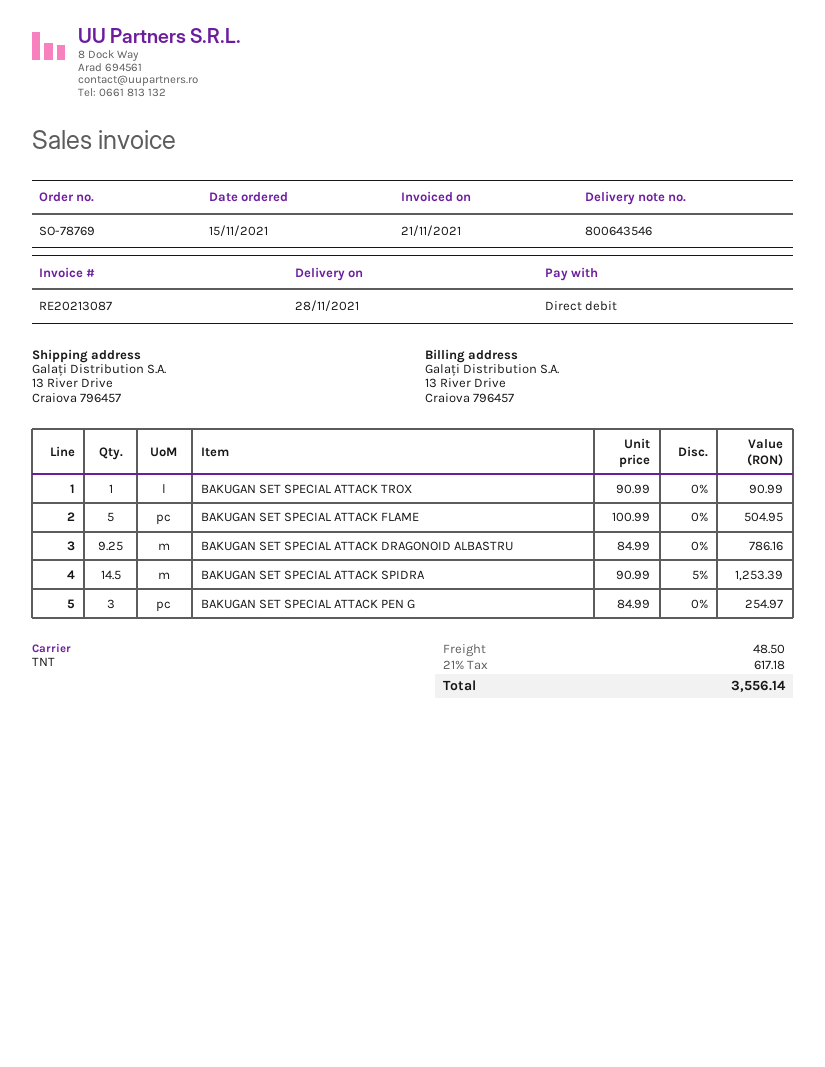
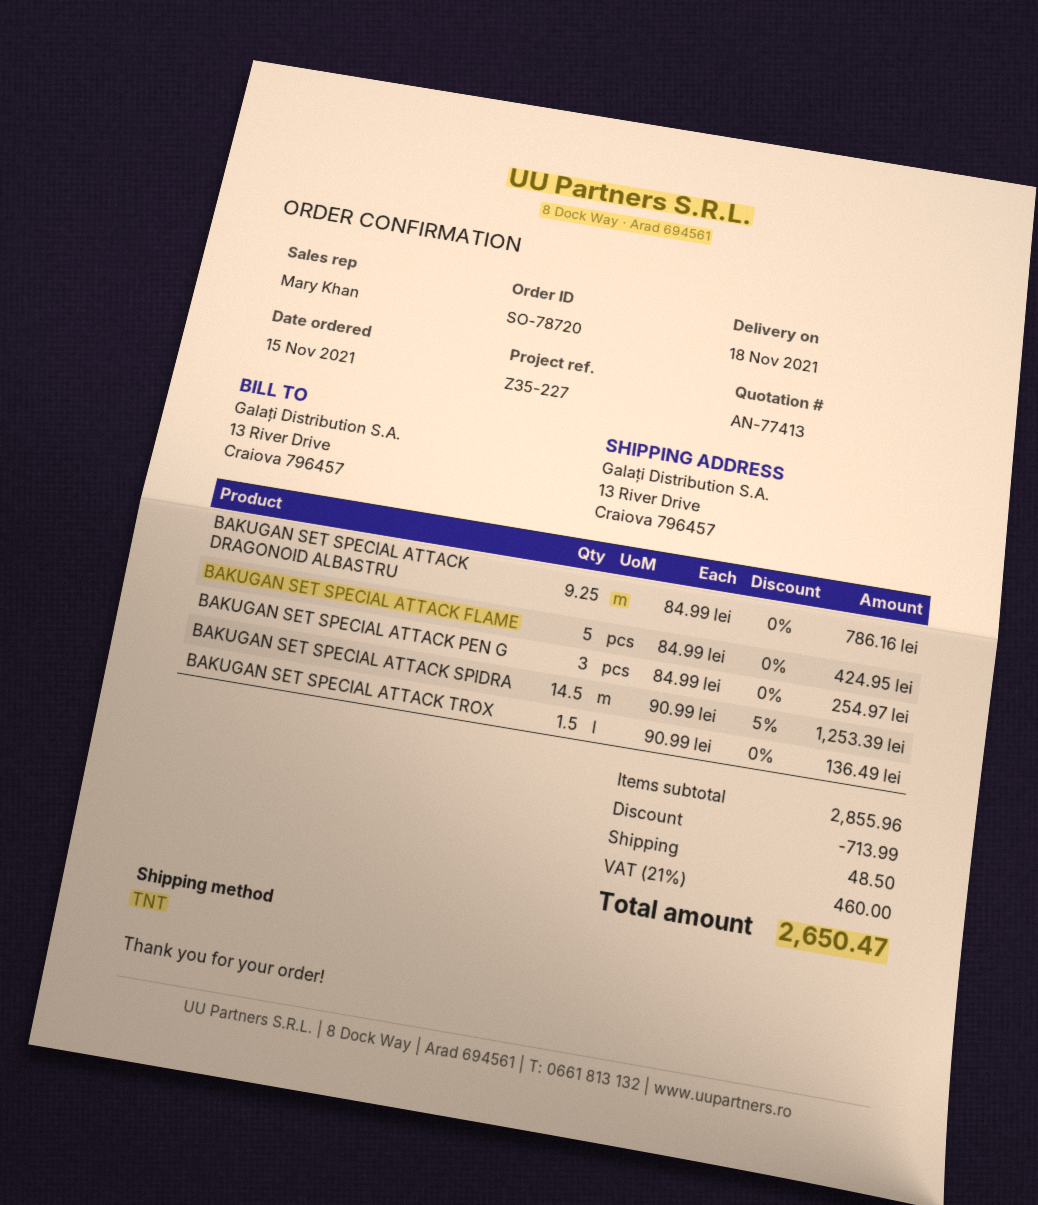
order number: SO-78769 -> SO-78720
delivery date: 2021-11-28 -> 2021-11-18
BAKUGAN SET SPECIAL ATTACK TROX: 1 x 90.99 = 90.99 -> 1.5 x 90.99 = 136.49
BAKUGAN SET SPECIAL ATTACK FLAME: 5 x 100.99 = 504.95 -> 5 x 84.99 = 424.95
discount: none -> 713.99
tax: 21% = 617.18 -> 21% = 460.00
total: 3556.14 -> 2650.47

